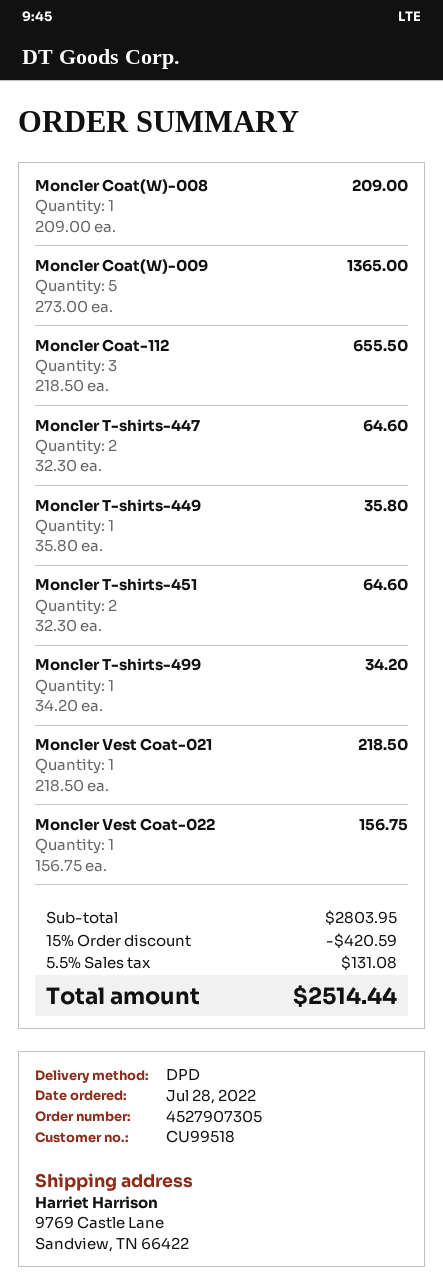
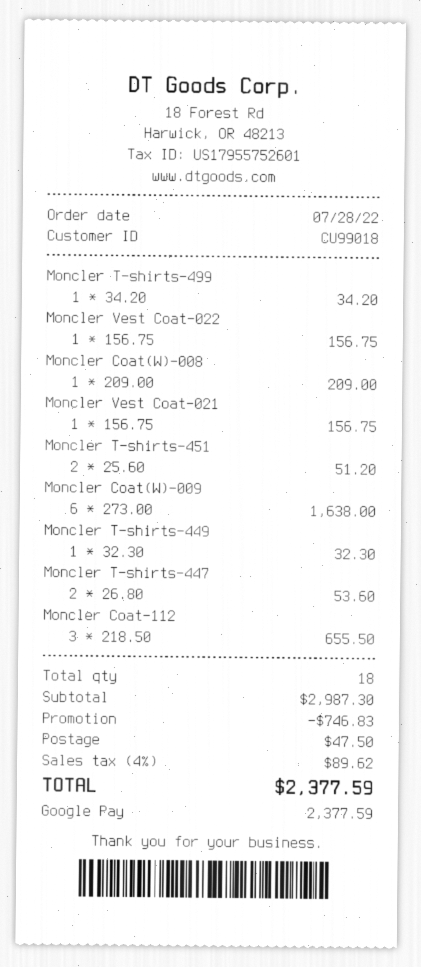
customer number: CU99518 -> CU99018
Moncler Coat(W)-009: 5 x 273.00 = 1365.00 -> 6 x 273.00 = 1638.00
Moncler T-shirts-447: 2 x 32.30 = 64.60 -> 2 x 26.80 = 53.60
Moncler T-shirts-449: 1 x 35.80 = 35.80 -> 1 x 32.30 = 32.30
Moncler T-shirts-451: 2 x 32.30 = 64.60 -> 2 x 25.60 = 51.20
Moncler Vest Coat-021: 1 x 218.50 = 218.50 -> 1 x 156.75 = 156.75
subtotal: 2803.95 -> 2987.30
discount: 420.59 -> 746.83
shipping: none -> 47.50
tax: 5.5% = 131.08 -> 4% = 89.62
total: 2514.44 -> 2377.59

